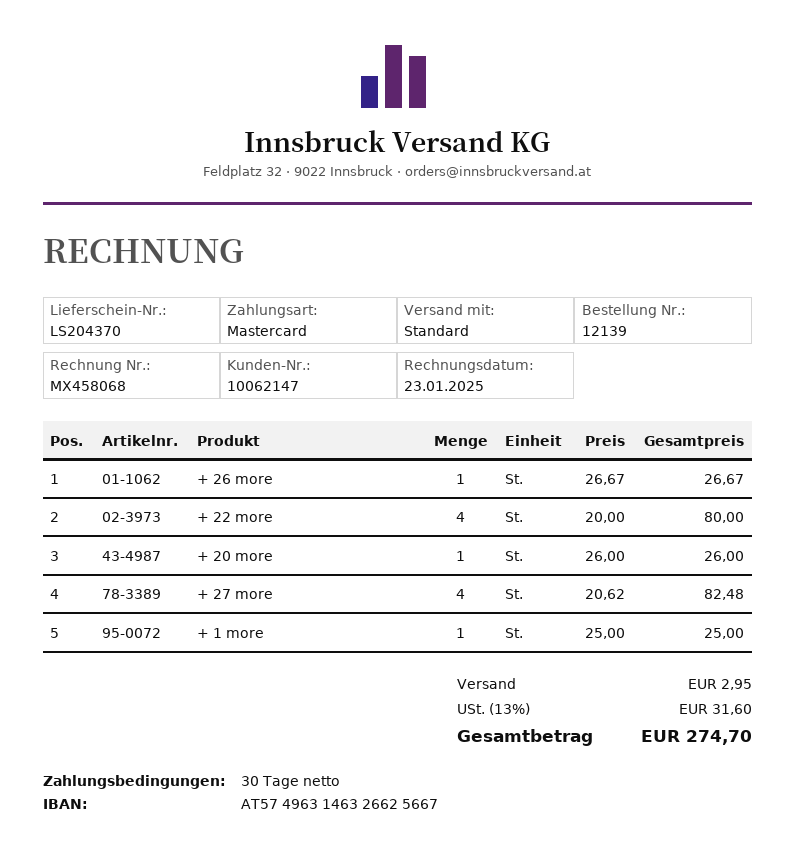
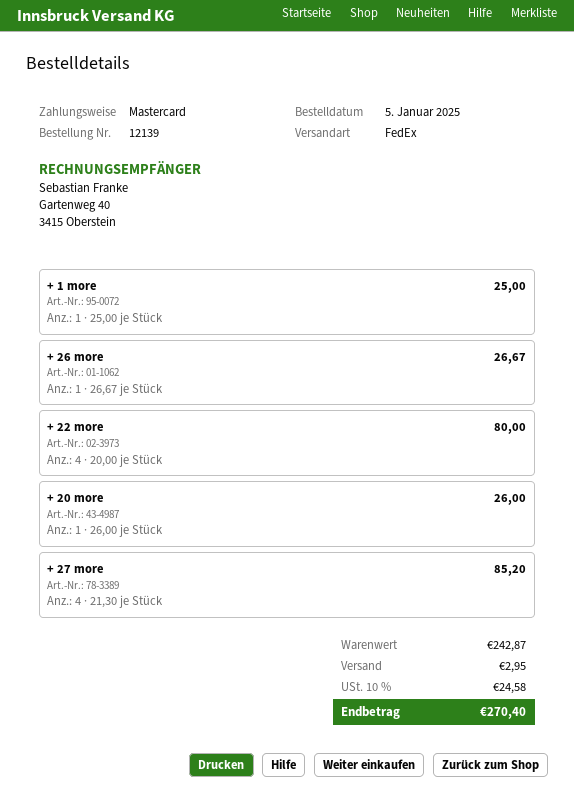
shipping method: standard -> FedEx
+ 27 more: 4 x 20.62 = 82.48 -> 4 x 21.30 = 85.20
tax: 13% = 31.60 -> 10% = 24.58
total: 274.70 -> 270.40

